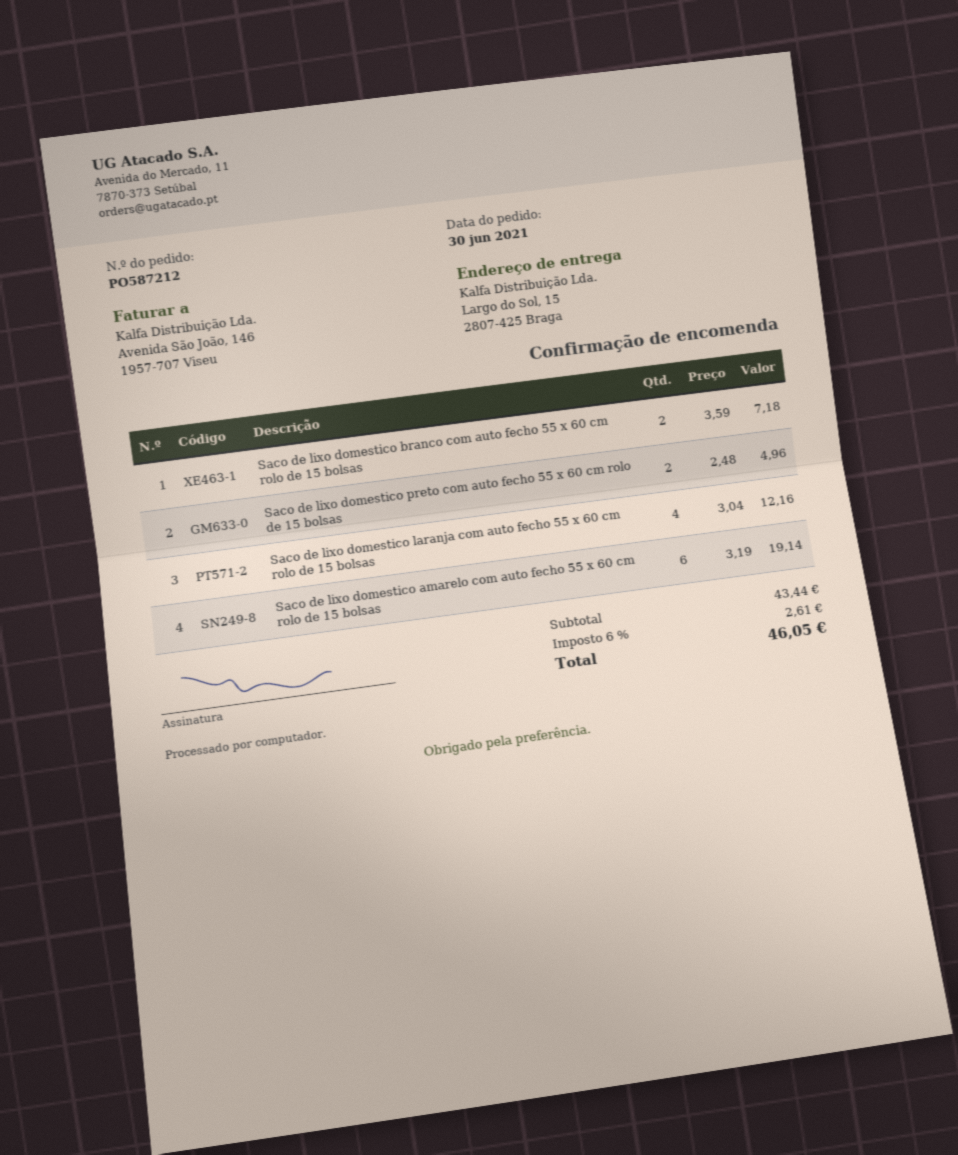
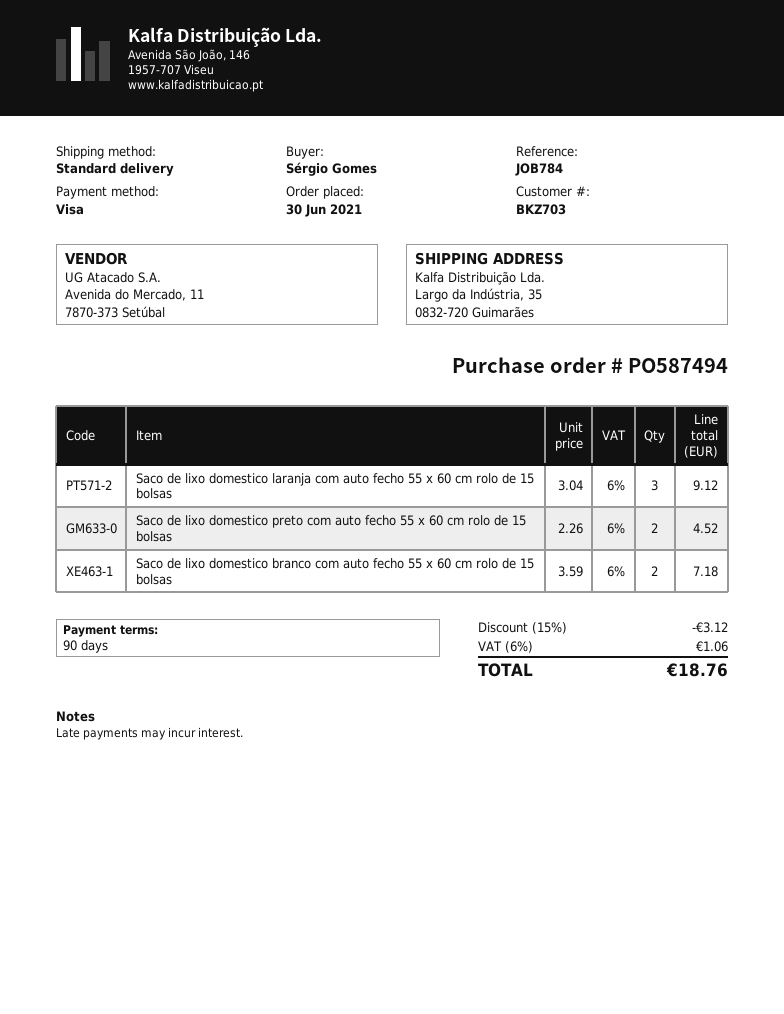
order number: PO587212 -> PO587494
ship to: Largo do Sol, 15, 2807-425 Braga -> Largo da Indústria, 35, 0832-720 Guimarães
Saco de lixo domestico preto com auto fecho 55 x 60 cm rolo de 15 bolsas: 2 x 2.48 = 4.96 -> 2 x 2.26 = 4.52
Saco de lixo domestico laranja com auto fecho 55 x 60 cm rolo de 15 bolsas: 4 x 3.04 = 12.16 -> 3 x 3.04 = 9.12
Saco de lixo domestico amarelo com auto fecho 55 x 60 cm rolo de 15 bolsas: 6 x 3.19 = 19.14 -> none
discount: none -> 15% = 3.12
tax: 6% = 2.61 -> 6% = 1.06
total: 46.05 -> 18.76

